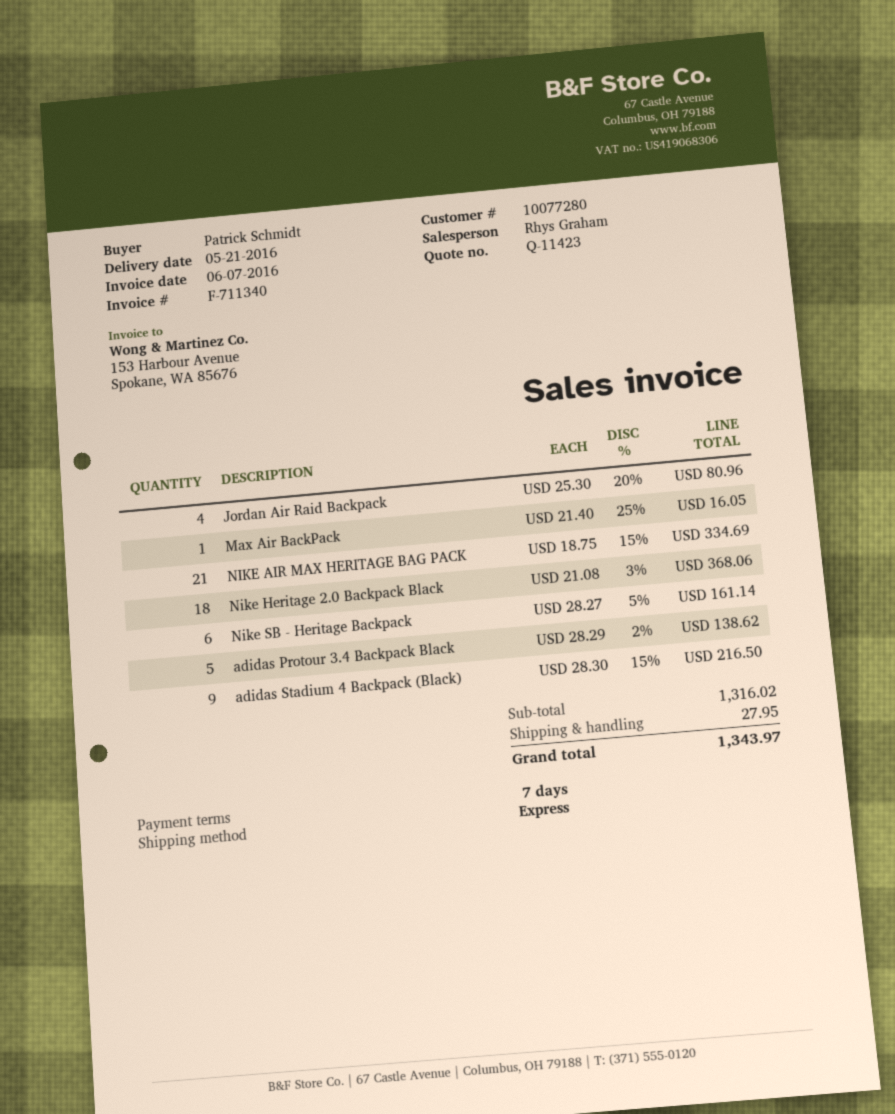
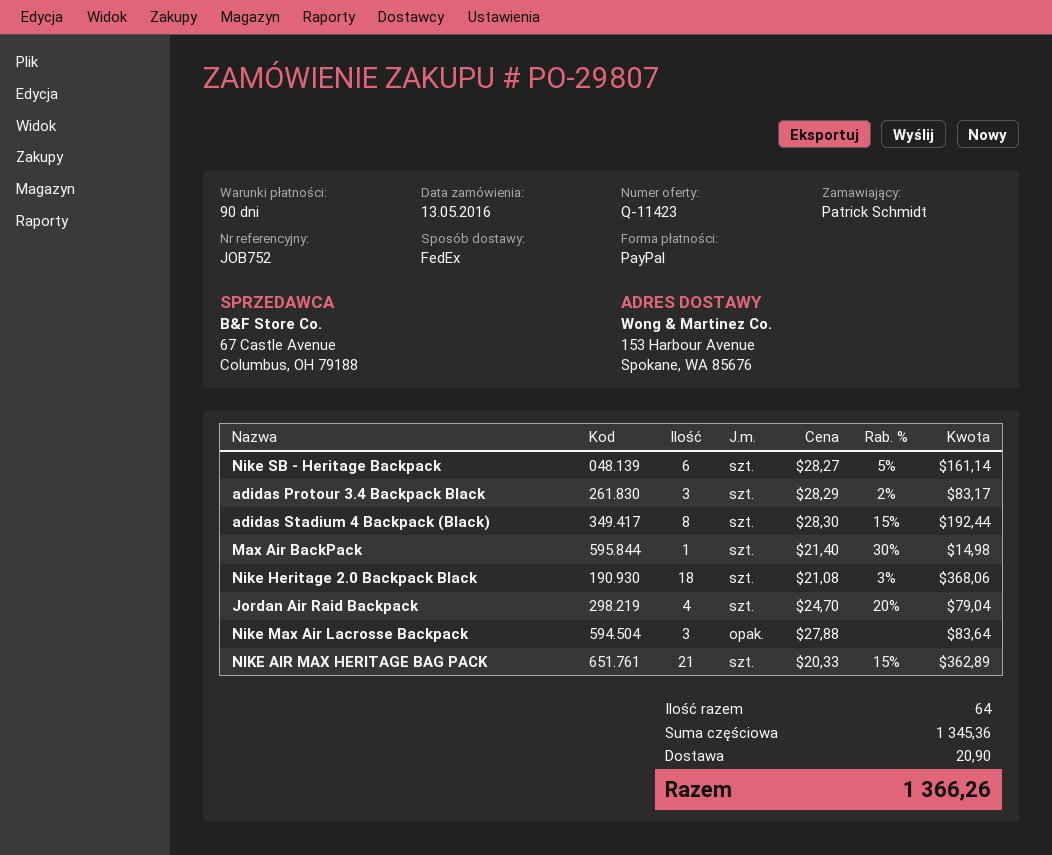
payment terms: 7 days -> 90 days
shipping method: express -> FedEx
Jordan Air Raid Backpack: 4 x 25.30 - 20% = 80.96 -> 4 x 24.70 - 20% = 79.04
Max Air BackPack: 1 x 21.40 - 25% = 16.05 -> 1 x 21.40 - 30% = 14.98
NIKE AIR MAX HERITAGE BAG PACK: 21 x 18.75 - 15% = 334.69 -> 21 x 20.33 - 15% = 362.89
adidas Protour 3.4 Backpack Black: 5 x 28.29 - 2% = 138.62 -> 3 x 28.29 - 2% = 83.17
adidas Stadium 4 Backpack (Black): 9 x 28.30 - 15% = 216.50 -> 8 x 28.30 - 15% = 192.44
Nike Max Air Lacrosse Backpack: none -> 3 x 27.88 = 83.64
subtotal: 1316.02 -> 1345.36
shipping: 27.95 -> 20.90
total: 1343.97 -> 1366.26

